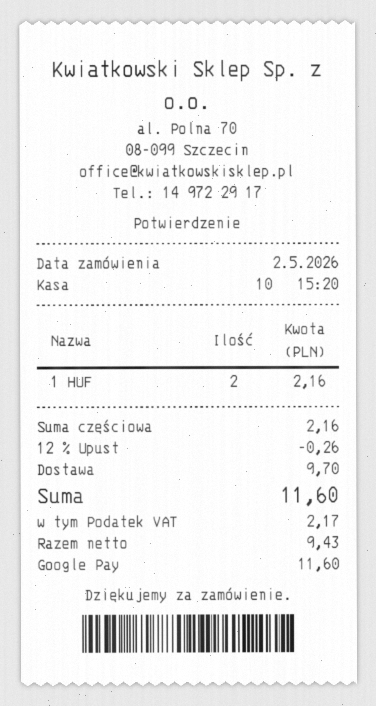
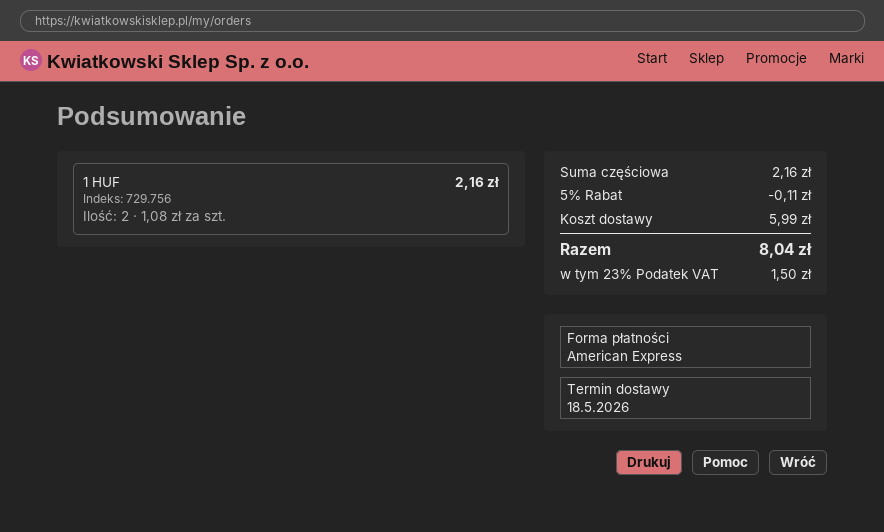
payment method: Google Pay -> American Express
discount: 12% = 0.26 -> 5% = 0.11
shipping: 9.70 -> 5.99
tax: 2.17 -> 1.50
total: 11.60 -> 8.04

